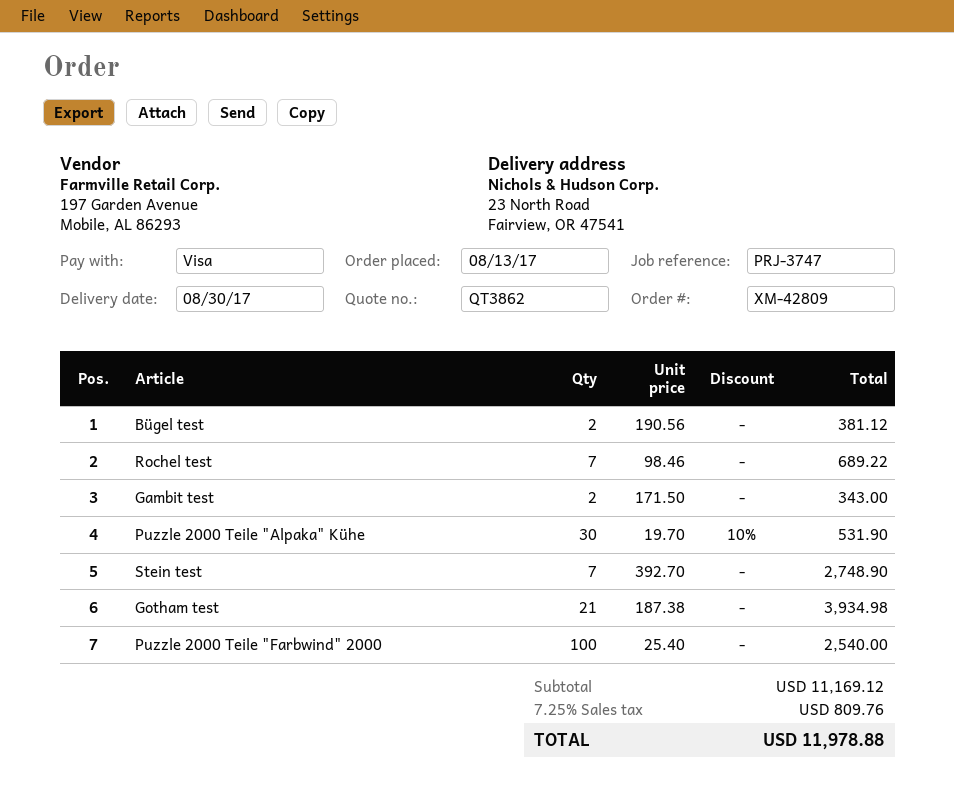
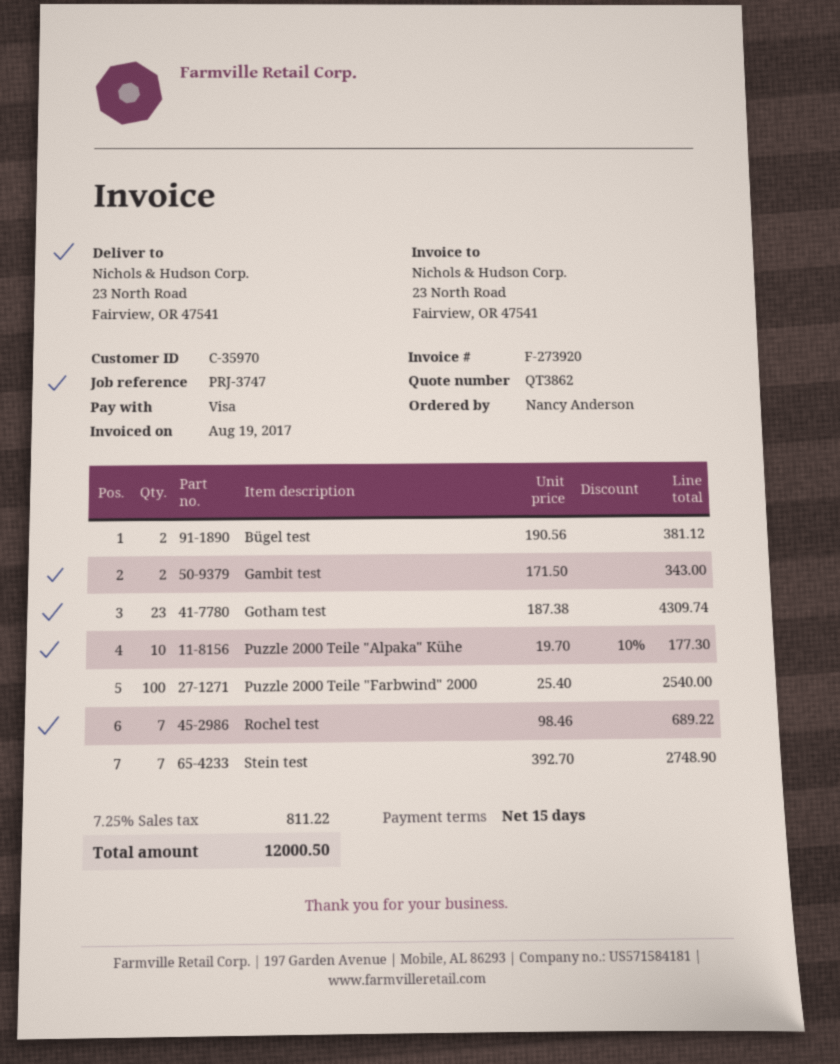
Puzzle 2000 Teile "Alpaka" Kühe: 30 x 19.70 - 10% = 531.90 -> 10 x 19.70 - 10% = 177.30
Gotham test: 21 x 187.38 = 3934.98 -> 23 x 187.38 = 4309.74
tax: 7.25% = 809.76 -> 7.25% = 811.22
total: 11978.88 -> 12000.50

